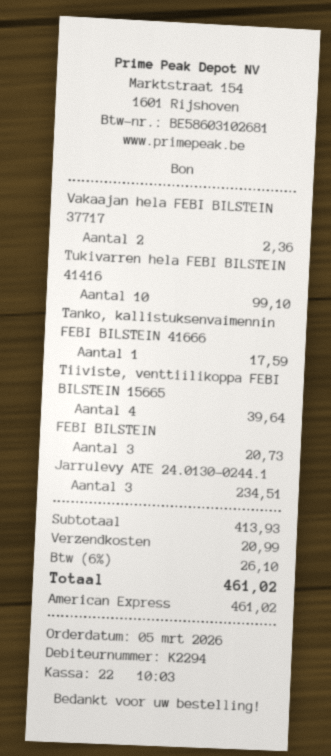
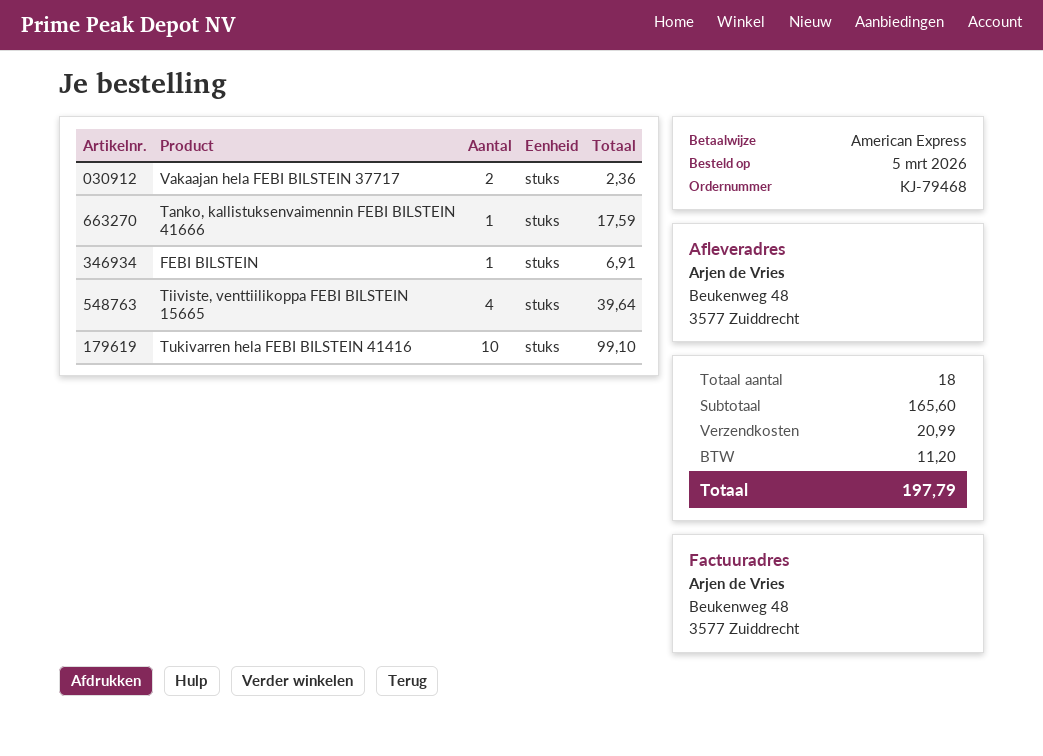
FEBI BILSTEIN: 3 for 20.73 -> 1 for 6.91
Jarrulevy ATE 24.0130-0244.1: 3 for 234.51 -> none
subtotal: 413.93 -> 165.60
tax: 26.10 -> 11.20
total: 461.02 -> 197.79

